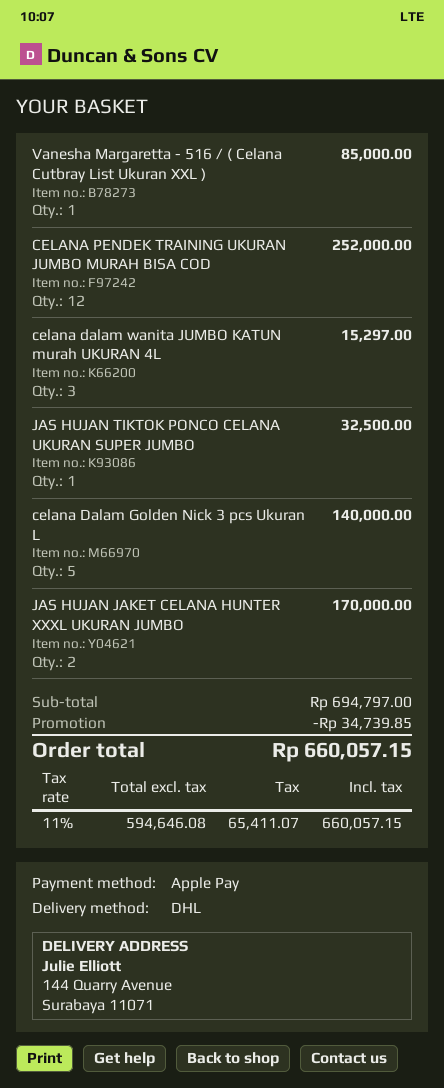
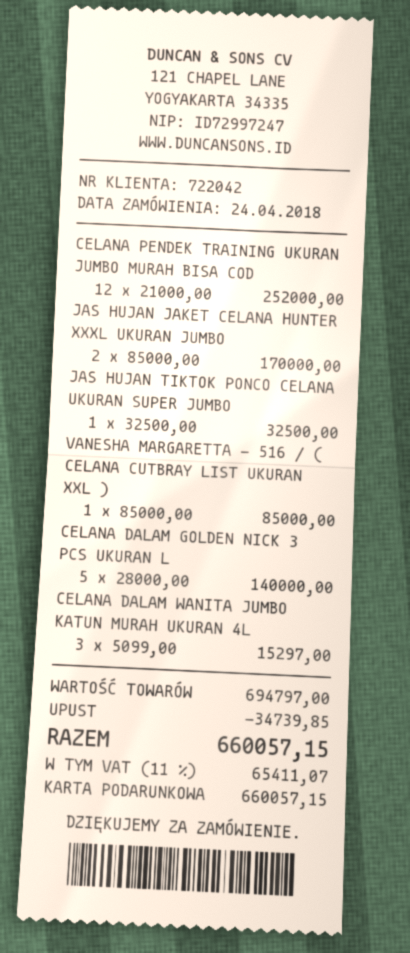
payment method: Apple Pay -> gift card

